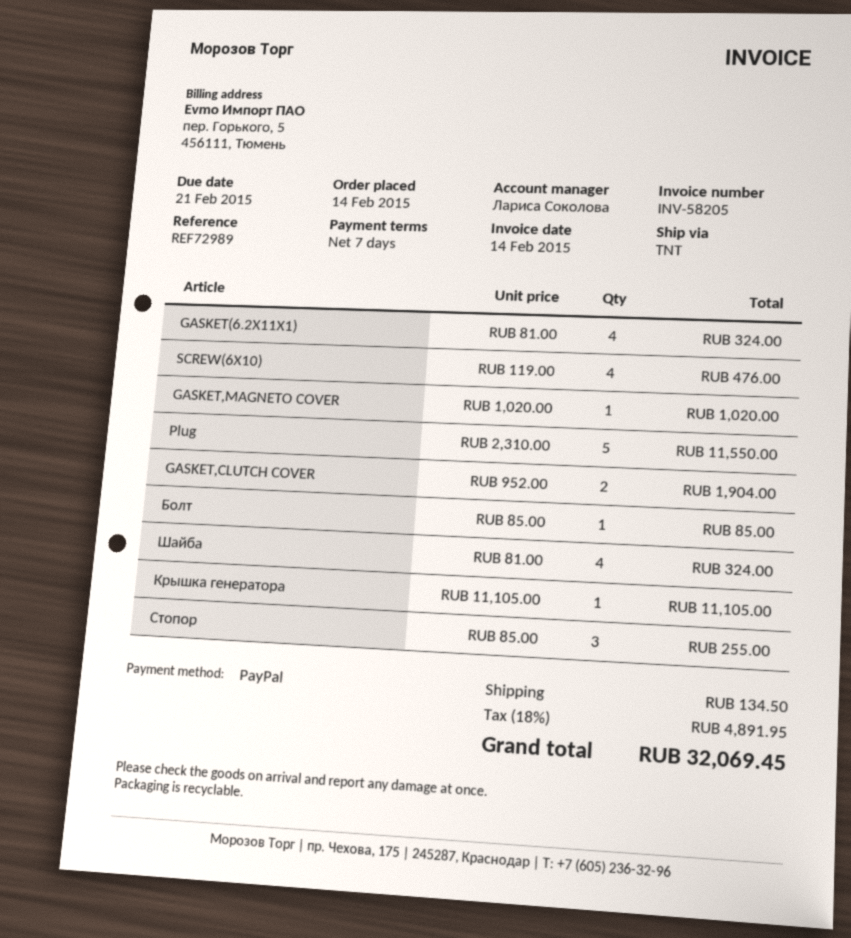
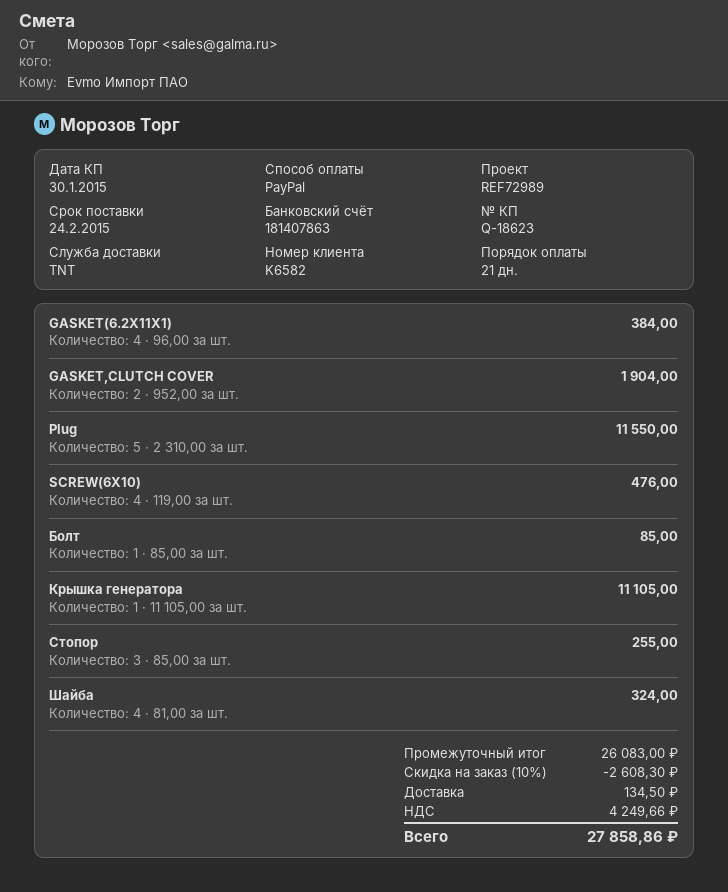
payment terms: 7 days -> 21 days
GASKET(6.2X11X1): 4 x 81.00 = 324.00 -> 4 x 96.00 = 384.00
GASKET,MAGNETO COVER: 1 x 1020.00 = 1020.00 -> none
discount: none -> 10% = 2608.30
tax: 4891.95 -> 4249.66
total: 32069.45 -> 27858.86

